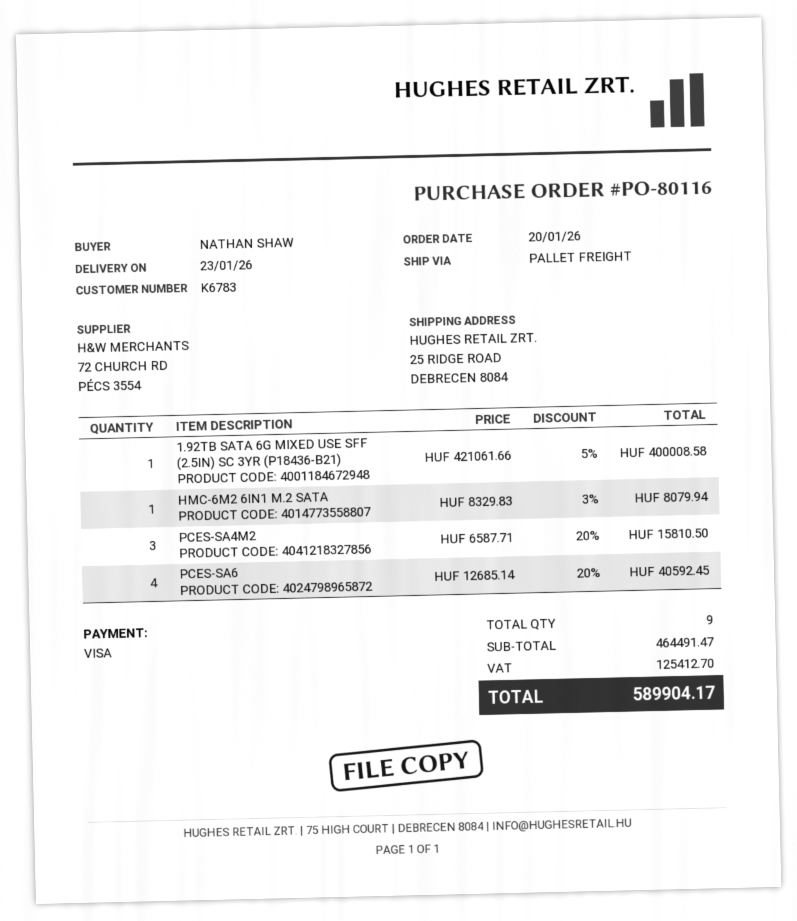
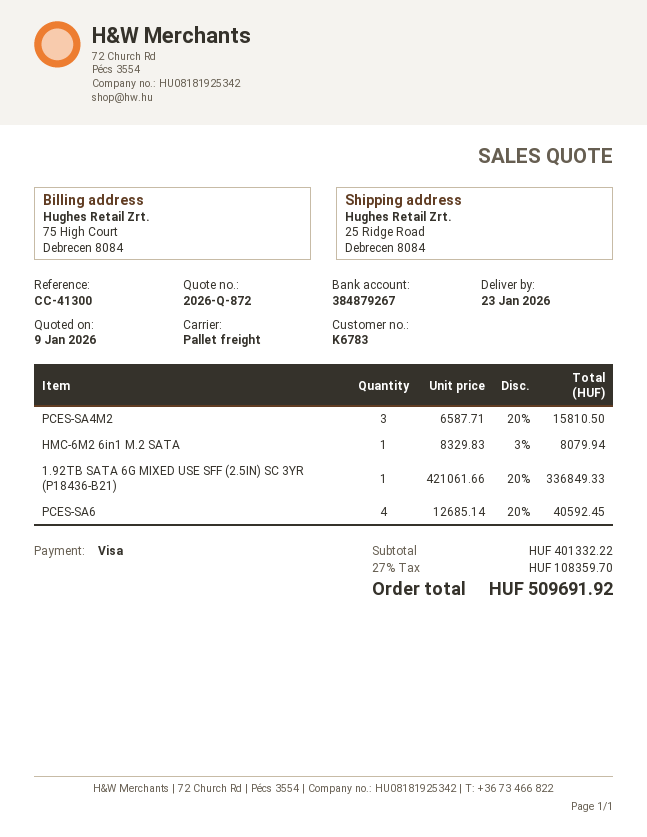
1.92TB SATA 6G MIXED USE SFF (2.5IN) SC 3YR (P18436-B21): 1 x 421061.66 - 5% = 400008.58 -> 1 x 421061.66 - 20% = 336849.33
subtotal: 464491.47 -> 401332.22
tax: 125412.70 -> 108359.70
total: 589904.17 -> 509691.92

